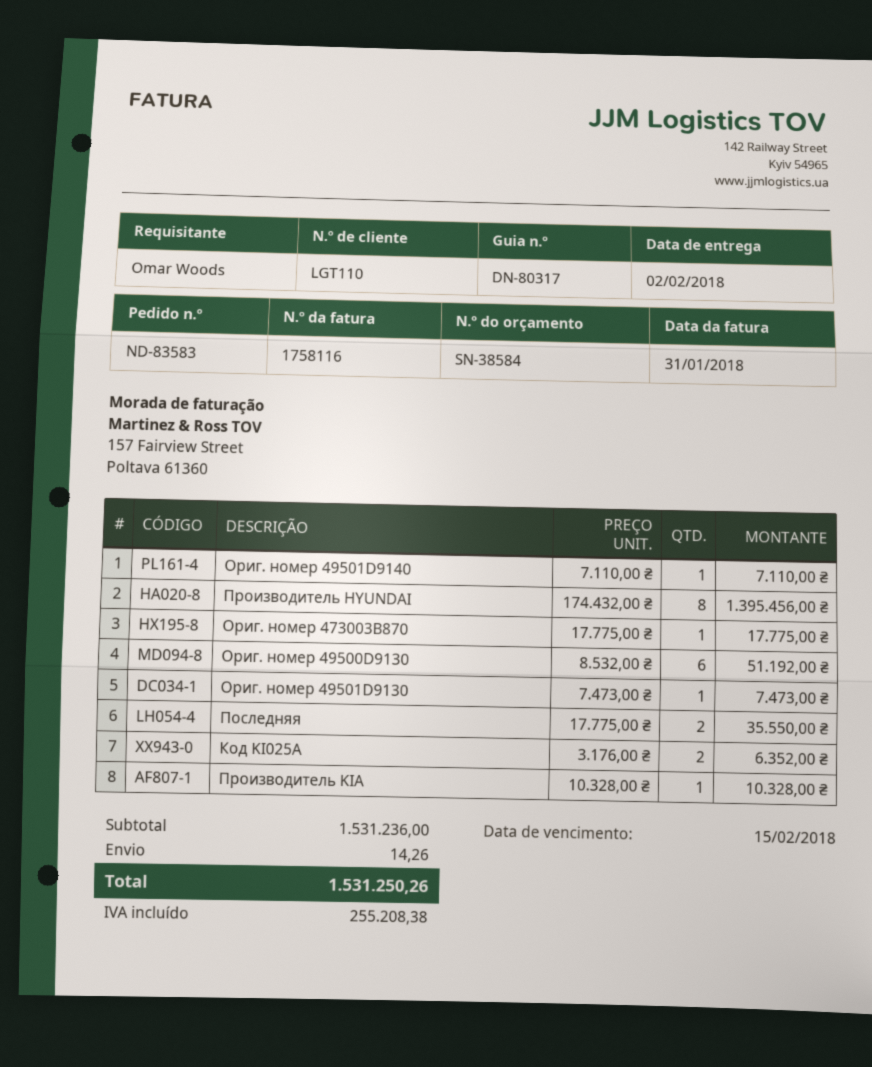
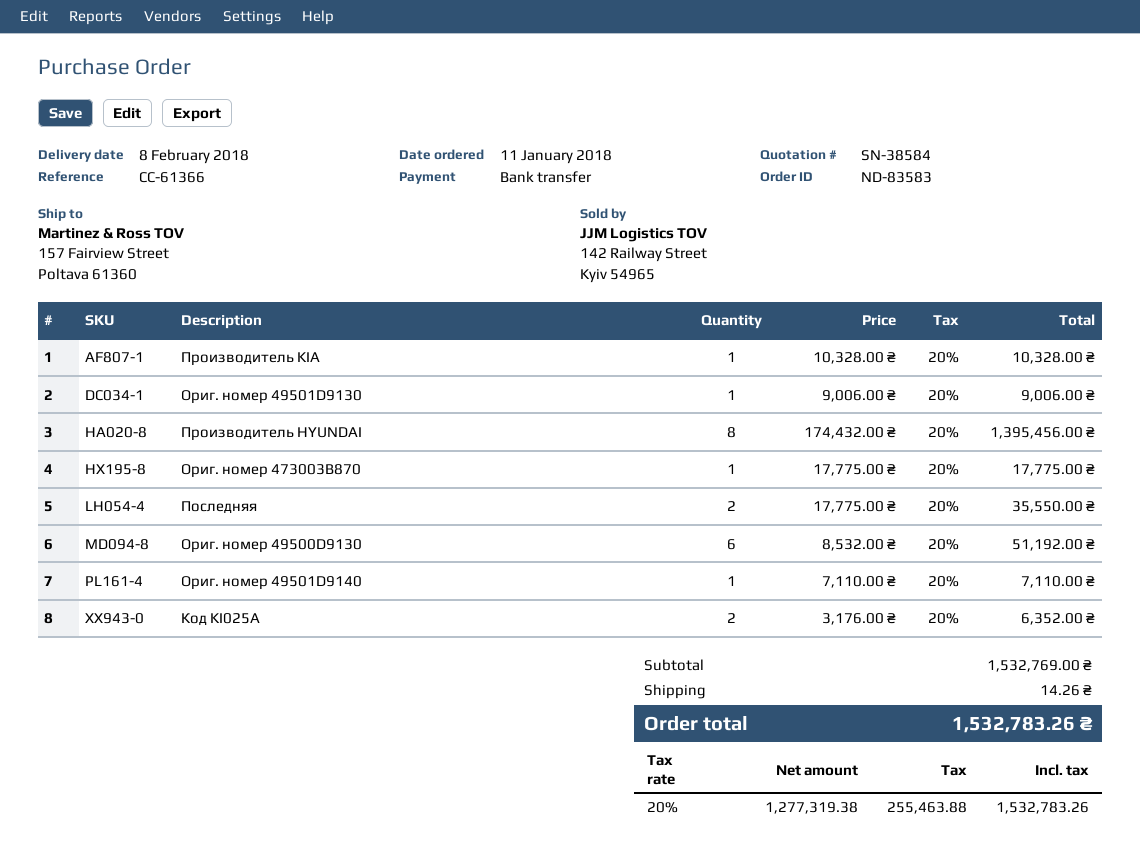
delivery date: 2018-02-02 -> 2018-02-08
Ориг. номер 49501D9130: 1 x 7473.00 = 7473.00 -> 1 x 9006.00 = 9006.00
subtotal: 1531236.00 -> 1532769.00
tax: 255208.38 -> 255463.88
total: 1531250.26 -> 1532783.26

